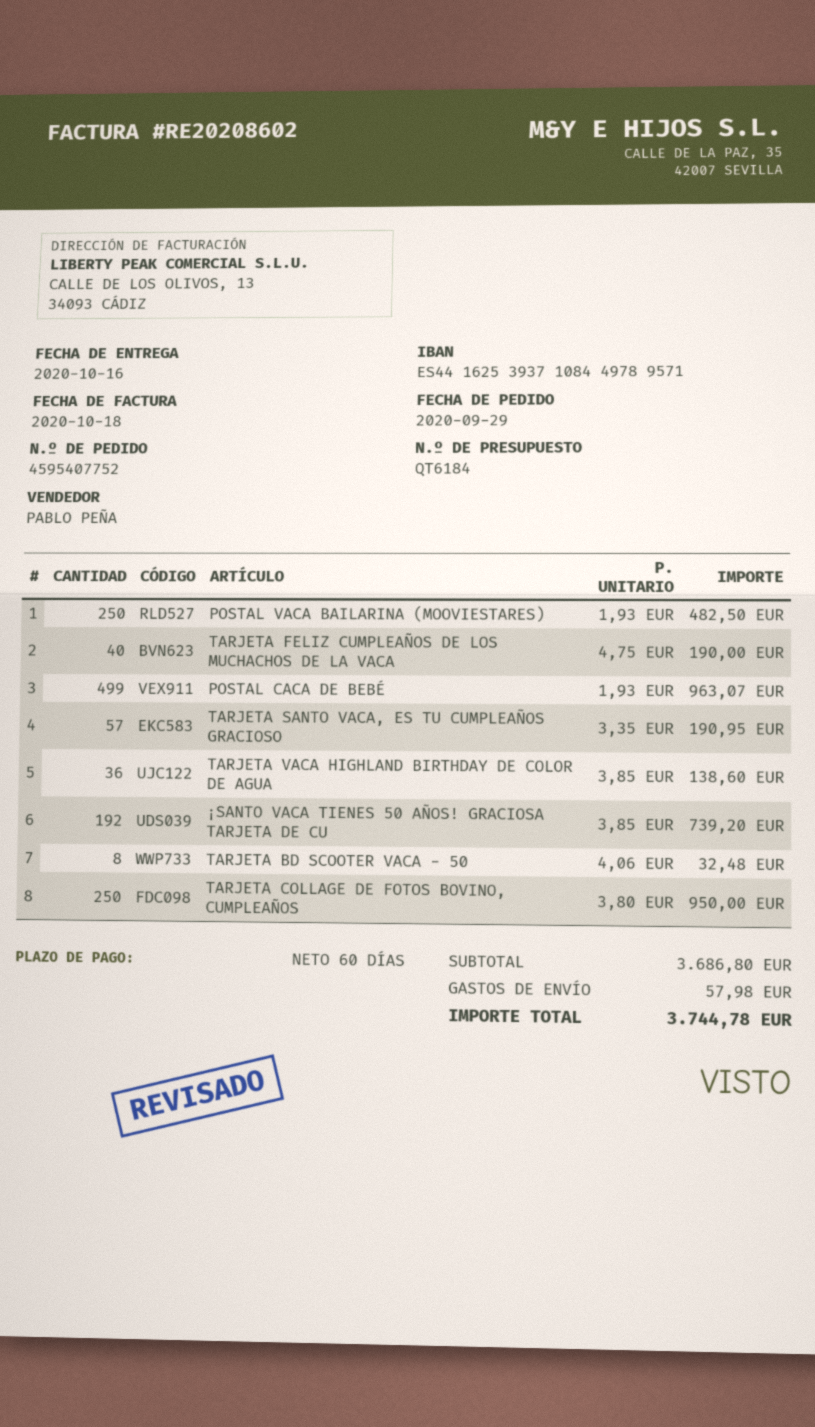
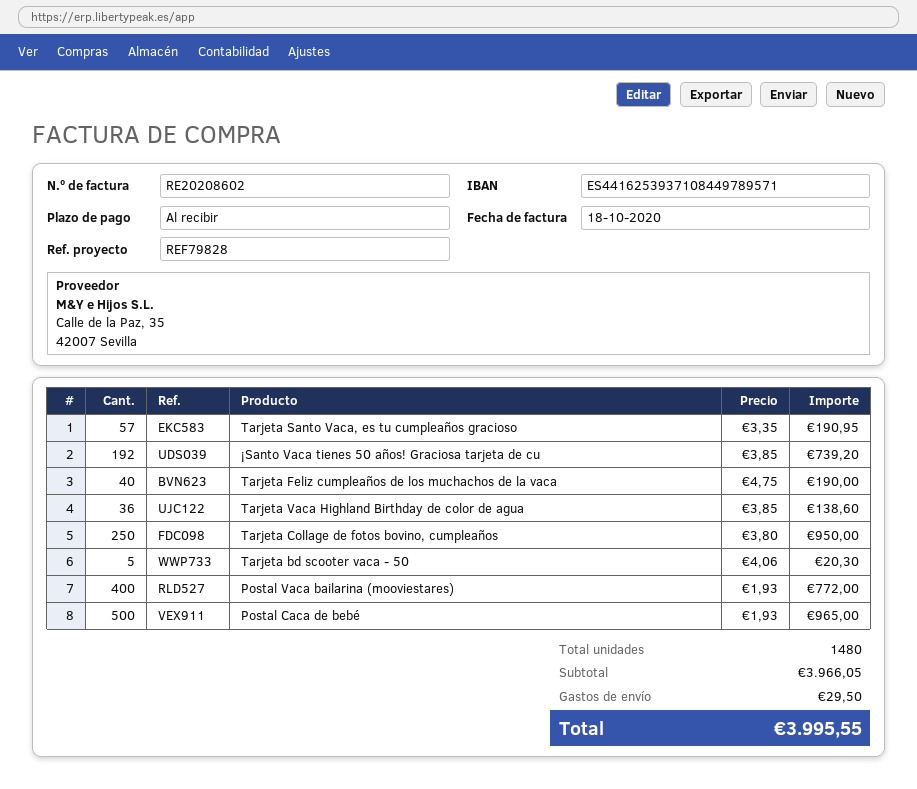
payment terms: 60 days -> on receipt
POSTAL VACA BAILARINA (MOOVIESTARES): 250 x 1.93 = 482.50 -> 400 x 1.93 = 772.00
POSTAL CACA DE BEBÉ: 499 x 1.93 = 963.07 -> 500 x 1.93 = 965.00
TARJETA BD SCOOTER VACA - 50: 8 x 4.06 = 32.48 -> 5 x 4.06 = 20.30
subtotal: 3686.80 -> 3966.05
shipping: 57.98 -> 29.50
total: 3744.78 -> 3995.55

